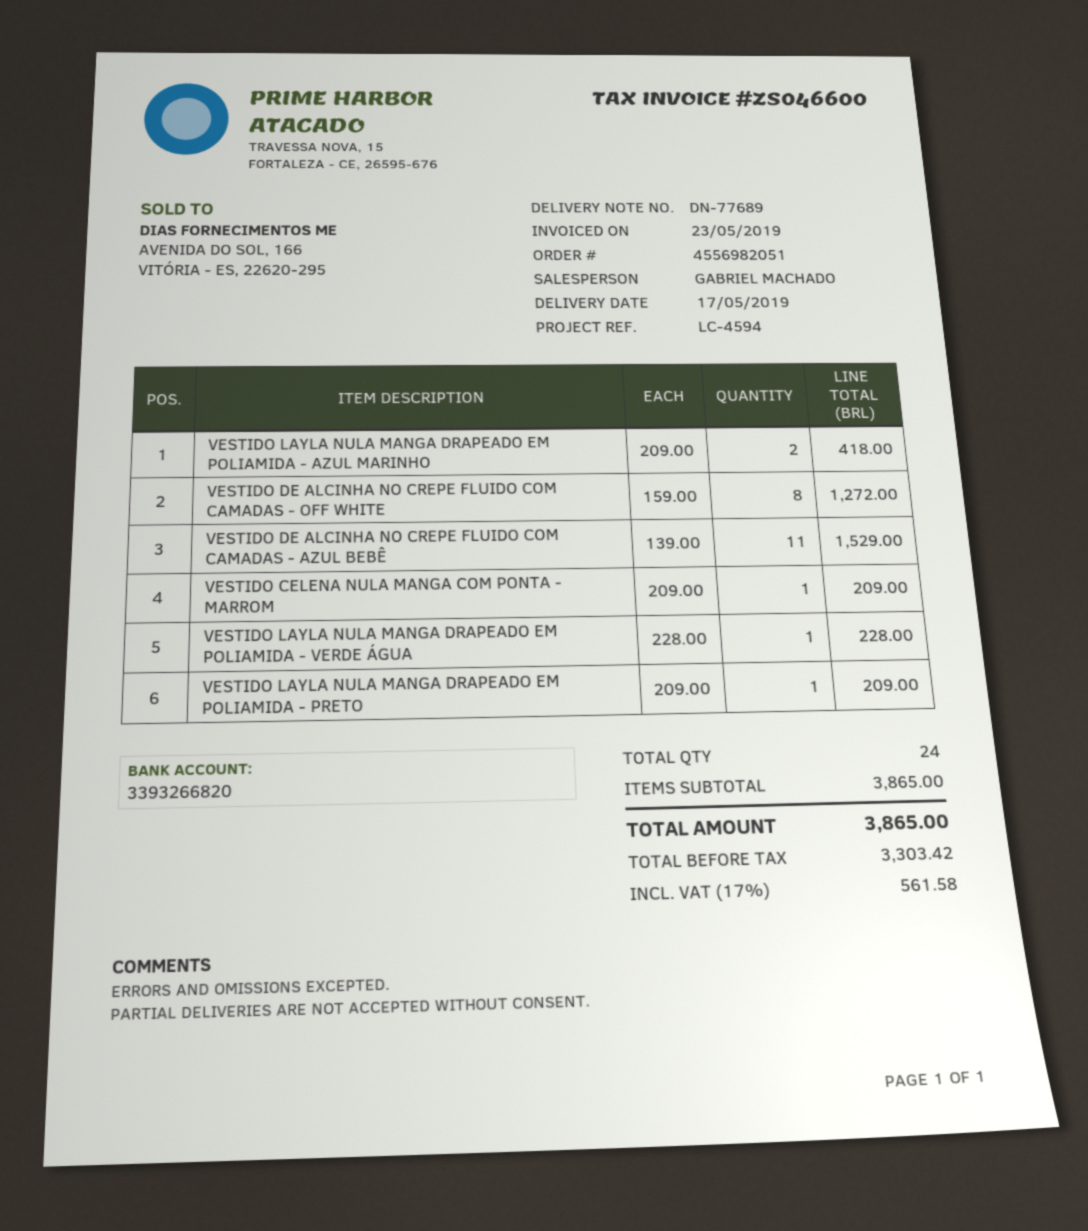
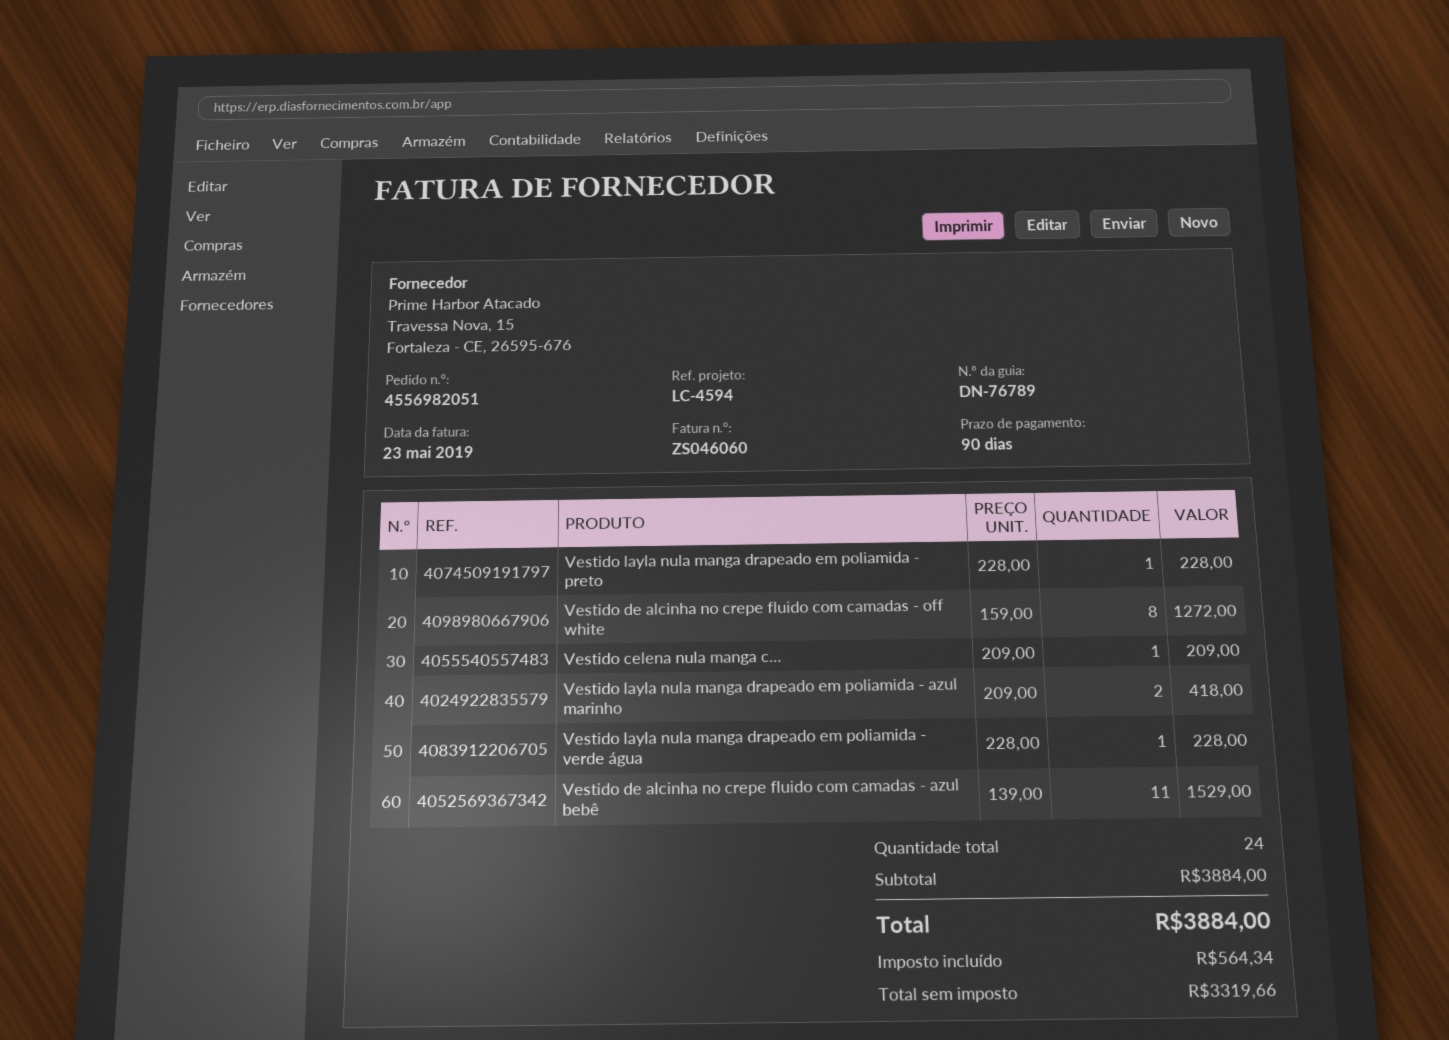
delivery note number: DN-77689 -> DN-76789
invoice number: ZS046600 -> ZS046060
VESTIDO LAYLA NULA MANGA DRAPEADO EM POLIAMIDA - PRETO: 1 x 209.00 = 209.00 -> 1 x 228.00 = 228.00
subtotal: 3865.00 -> 3884.00
net: 3303.42 -> 3319.66
tax: 561.58 -> 564.34
total: 3865.00 -> 3884.00

